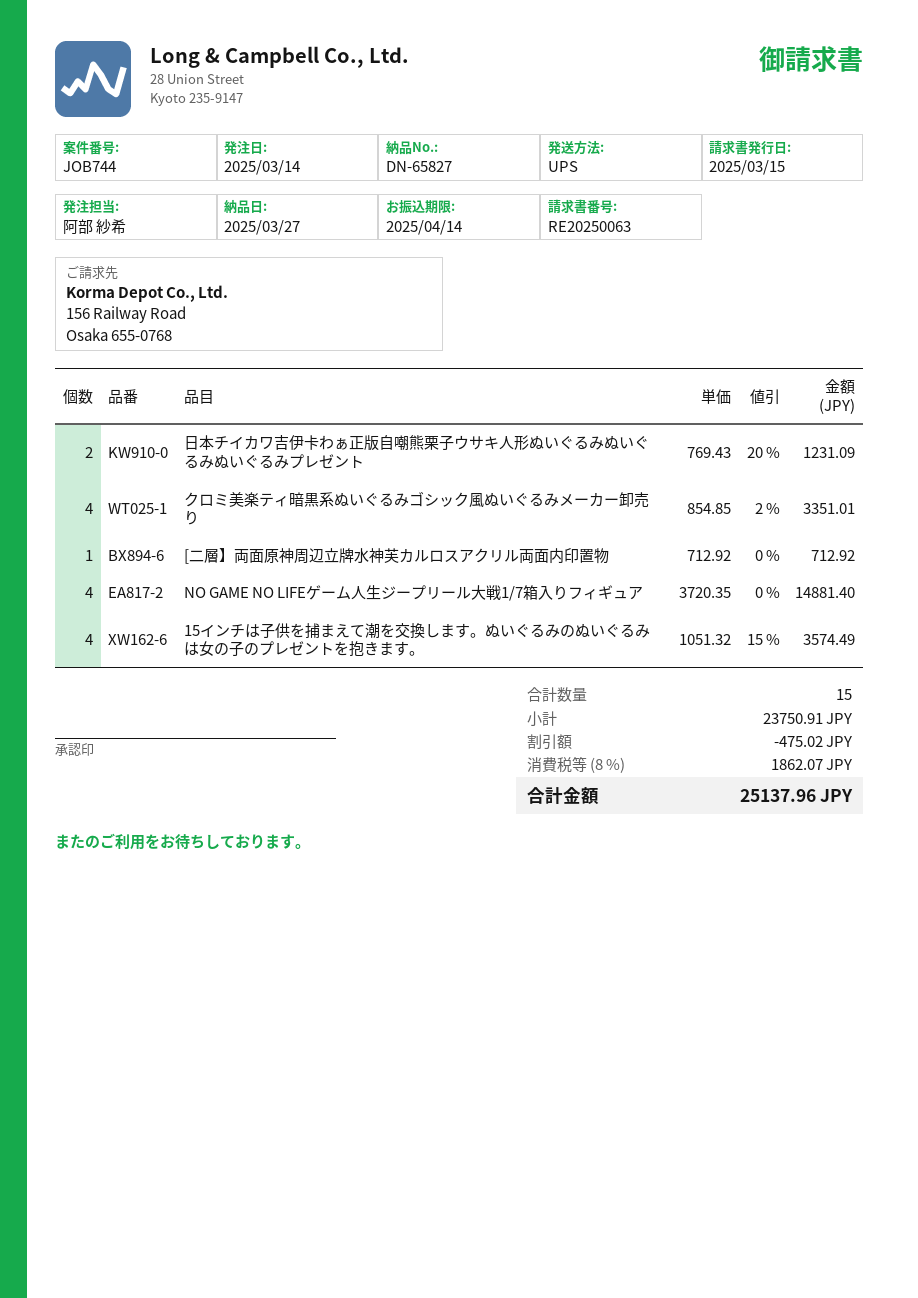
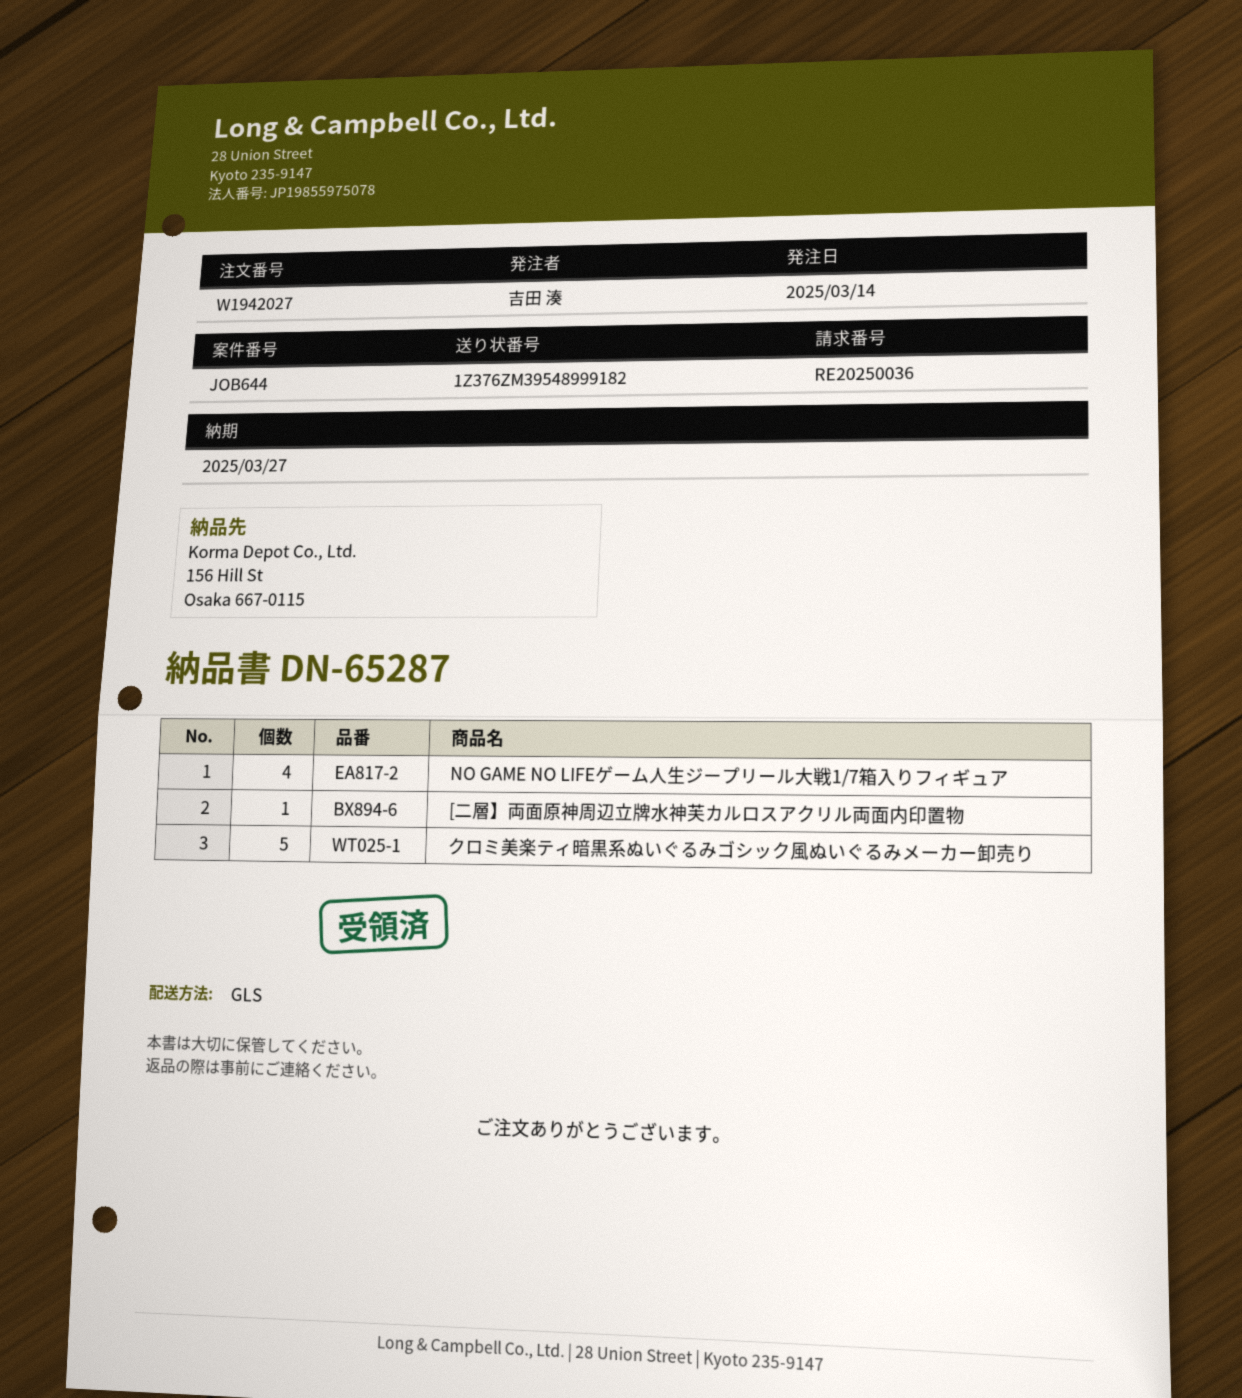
delivery note number: DN-65827 -> DN-65287
invoice number: RE20250063 -> RE20250036
reference: JOB744 -> JOB644
ordered by: 阿部 紗希 -> 吉田 湊
shipping method: UPS -> GLS
日本チイカワ吉伊卡わぁ正版自嘲熊栗子ウサキ人形ぬいぐるみぬいぐるみぬいぐるみプレゼント: 2 -> none
クロミ美楽ティ暗黒系ぬいぐるみゴシック風ぬいぐるみメーカー卸売り: 4 -> 5
15インチは子供を捕まえて潮を交換します。ぬいぐるみのぬいぐるみは女の子のプレゼントを抱きます。: 4 -> none

